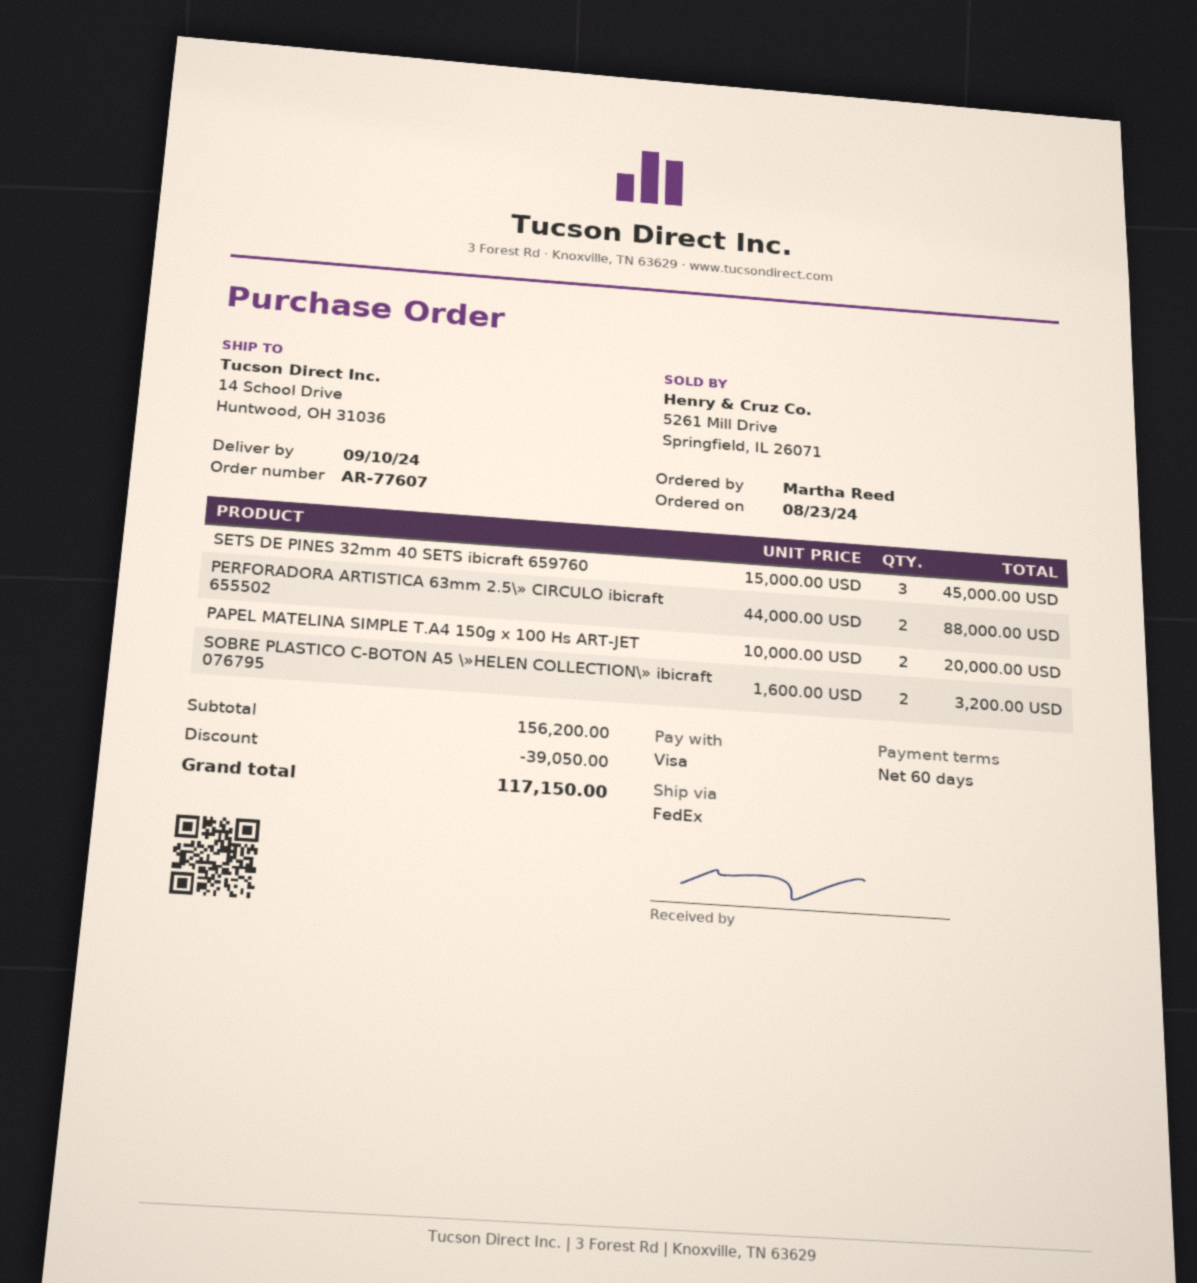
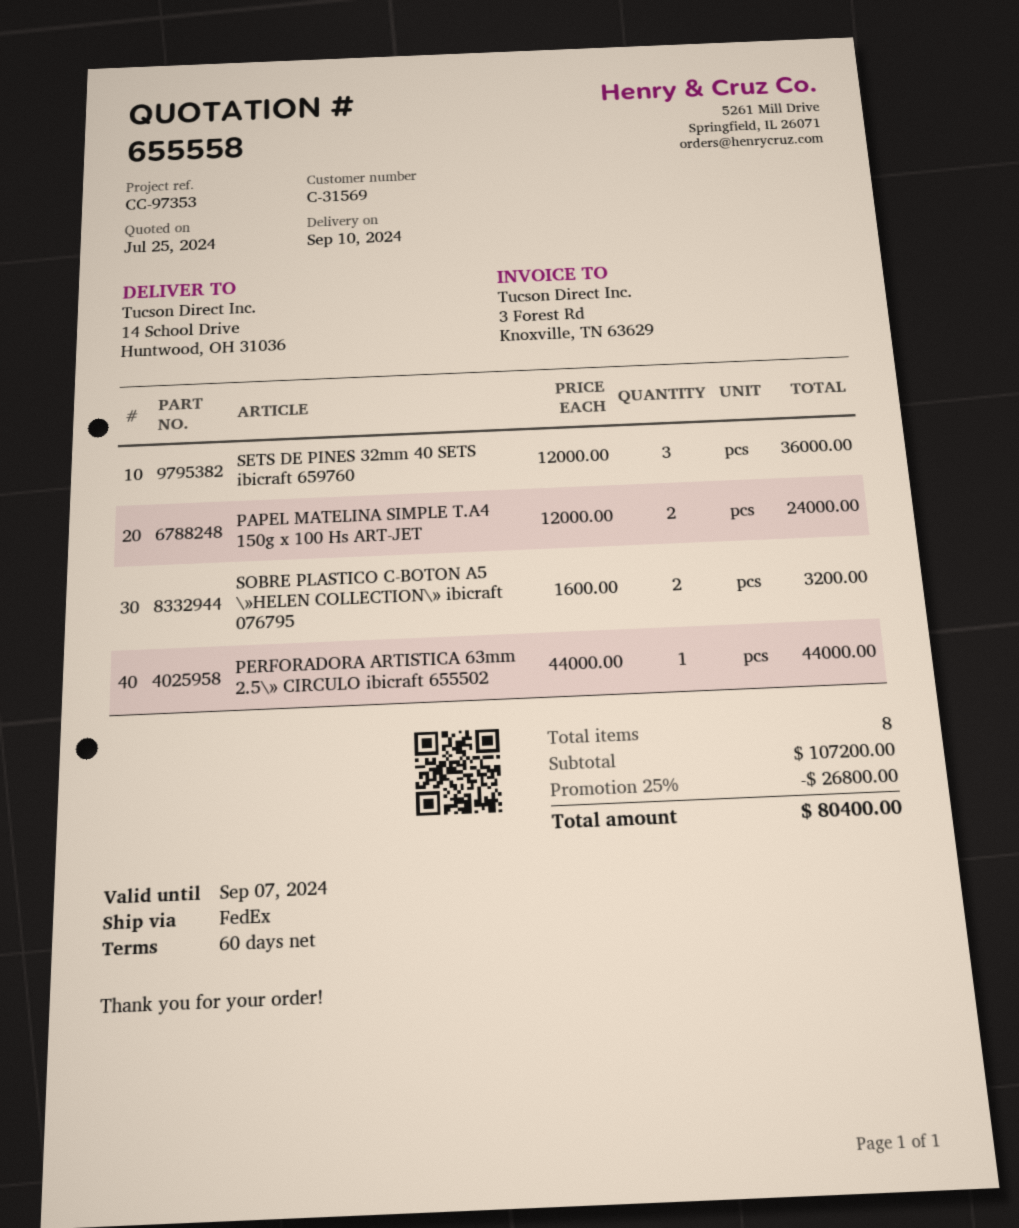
SETS DE PINES 32mm 40 SETS ibicraft 659760: 3 x 15000.00 = 45000.00 -> 3 x 12000.00 = 36000.00
PERFORADORA ARTISTICA 63mm 2.5\» CIRCULO ibicraft 655502: 2 x 44000.00 = 88000.00 -> 1 x 44000.00 = 44000.00
PAPEL MATELINA SIMPLE T.A4 150g x 100 Hs ART-JET: 2 x 10000.00 = 20000.00 -> 2 x 12000.00 = 24000.00
subtotal: 156200.00 -> 107200.00
discount: 39050.00 -> 26800.00
total: 117150.00 -> 80400.00

